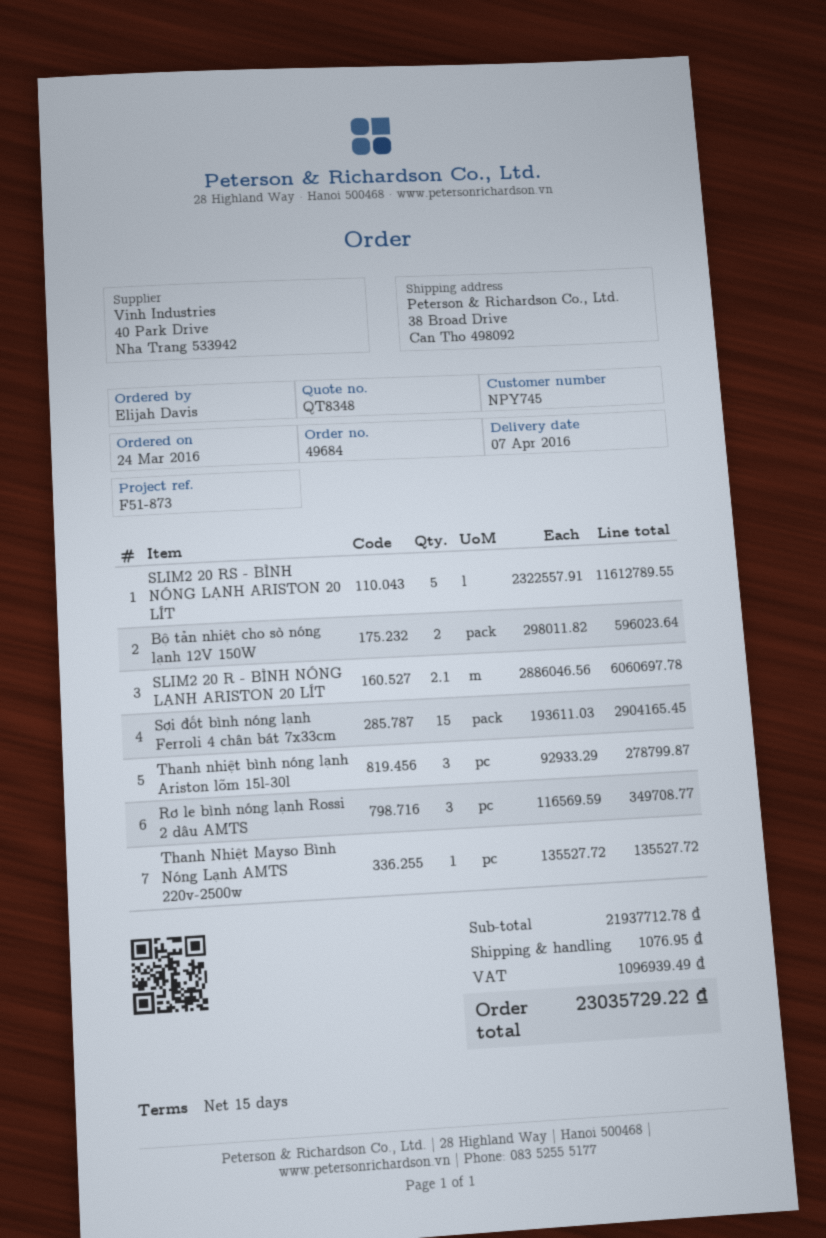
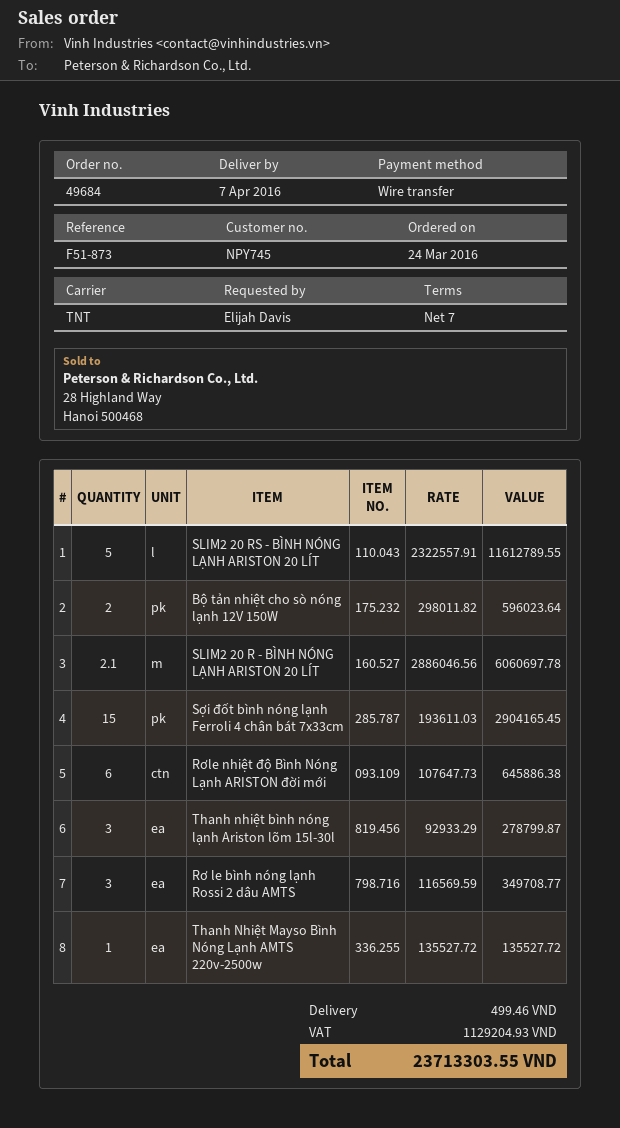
payment terms: 15 days -> 7 days
Rơle nhiệt độ Bình Nóng Lạnh ARISTON đời mới: none -> 6 x 107647.73 = 645886.38
shipping: 1076.95 -> 499.46
tax: 1096939.49 -> 1129204.93
total: 23035729.22 -> 23713303.55

